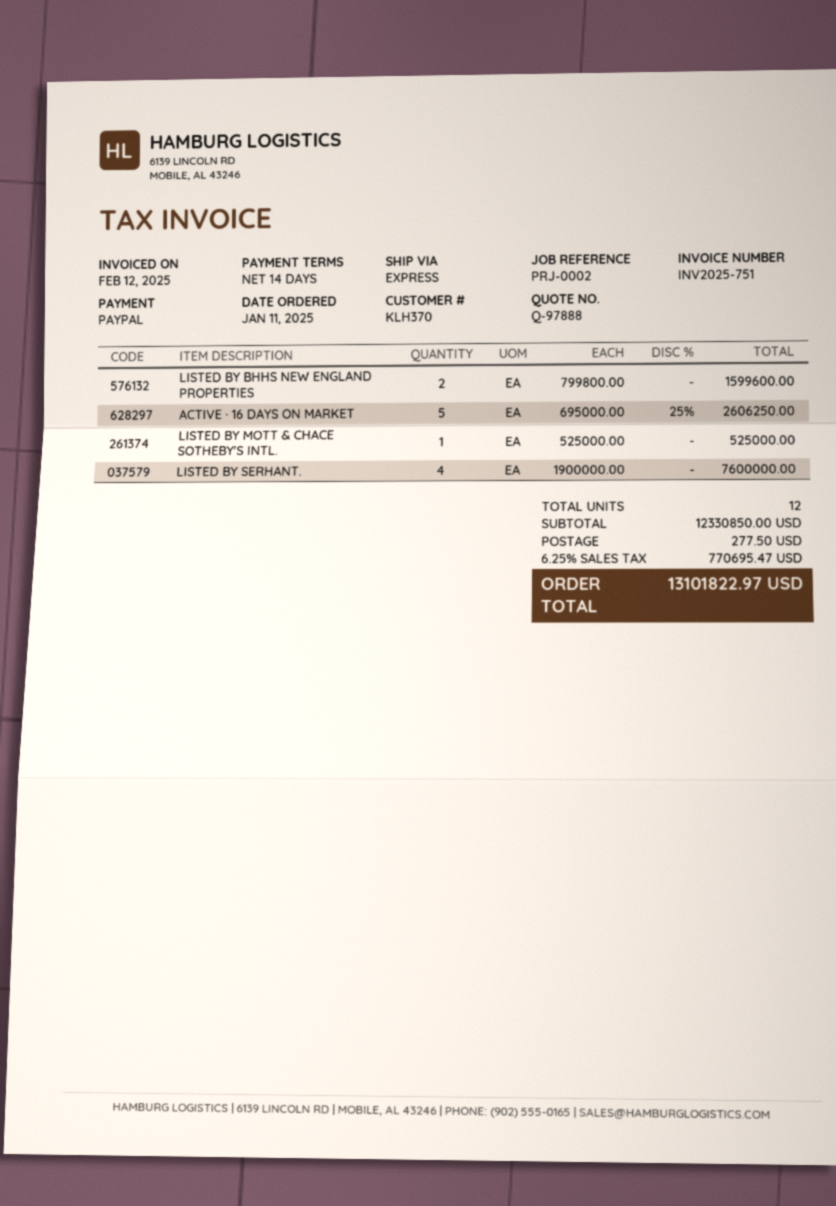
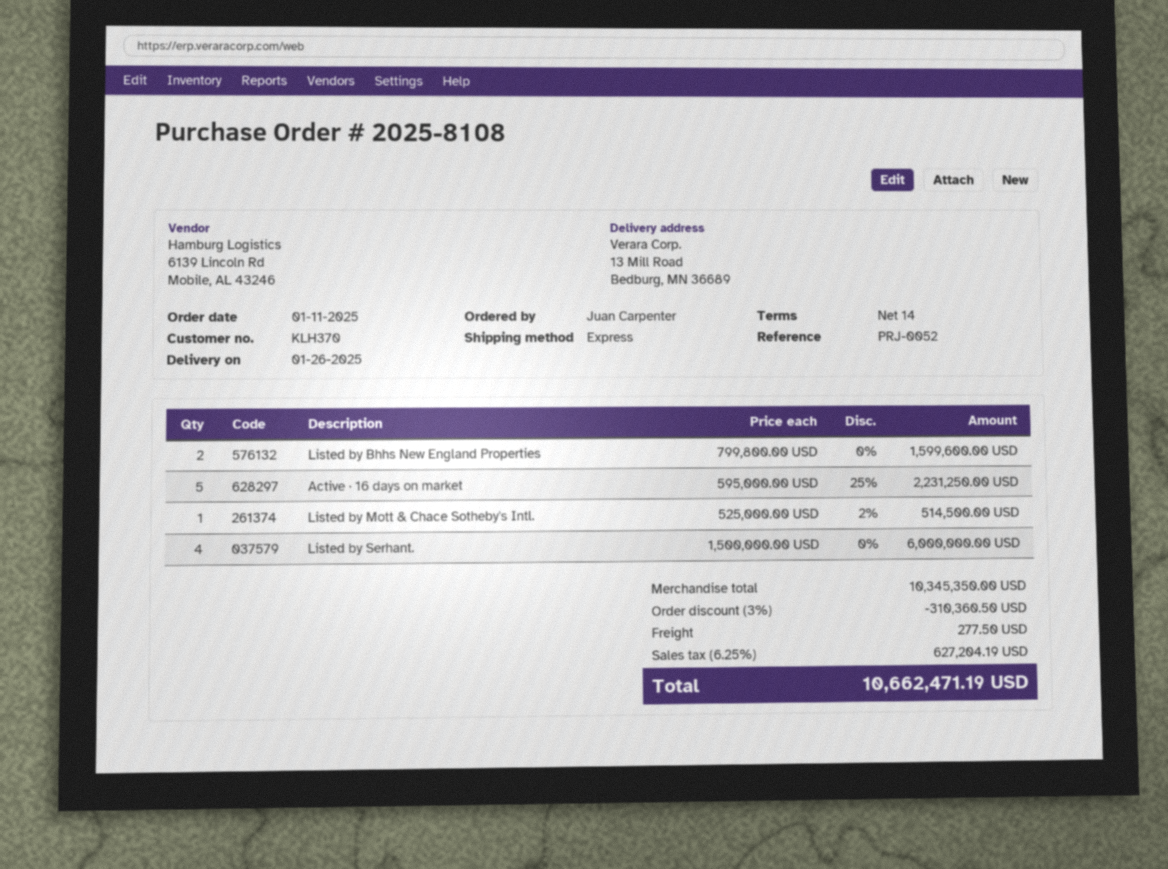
reference: PRJ-0002 -> PRJ-0052
ACTIVE · 16 DAYS ON MARKET: 5 x 695000.00 - 25% = 2606250.00 -> 5 x 595000.00 - 25% = 2231250.00
LISTED BY MOTT & CHACE SOTHEBY'S INTL.: 1 x 525000.00 = 525000.00 -> 1 x 525000.00 - 2% = 514500.00
LISTED BY SERHANT.: 4 x 1900000.00 = 7600000.00 -> 4 x 1500000.00 = 6000000.00
subtotal: 12330850.00 -> 10345350.00
discount: none -> 3% = 310360.50
tax: 6.25% = 770695.47 -> 6.25% = 627204.19
total: 13101822.97 -> 10662471.19

